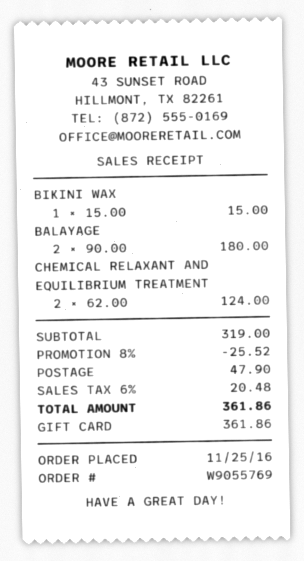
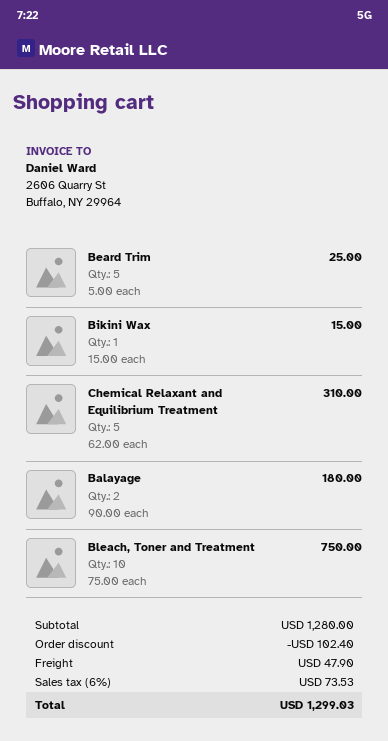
CHEMICAL RELAXANT AND EQUILIBRIUM TREATMENT: 2 x 62.00 = 124.00 -> 5 x 62.00 = 310.00
Beard Trim: none -> 5 x 5.00 = 25.00
Bleach, Toner and Treatment: none -> 10 x 75.00 = 750.00
subtotal: 319.00 -> 1280.00
discount: 25.52 -> 102.40
tax: 6% = 20.48 -> 6% = 73.53
total: 361.86 -> 1299.03

